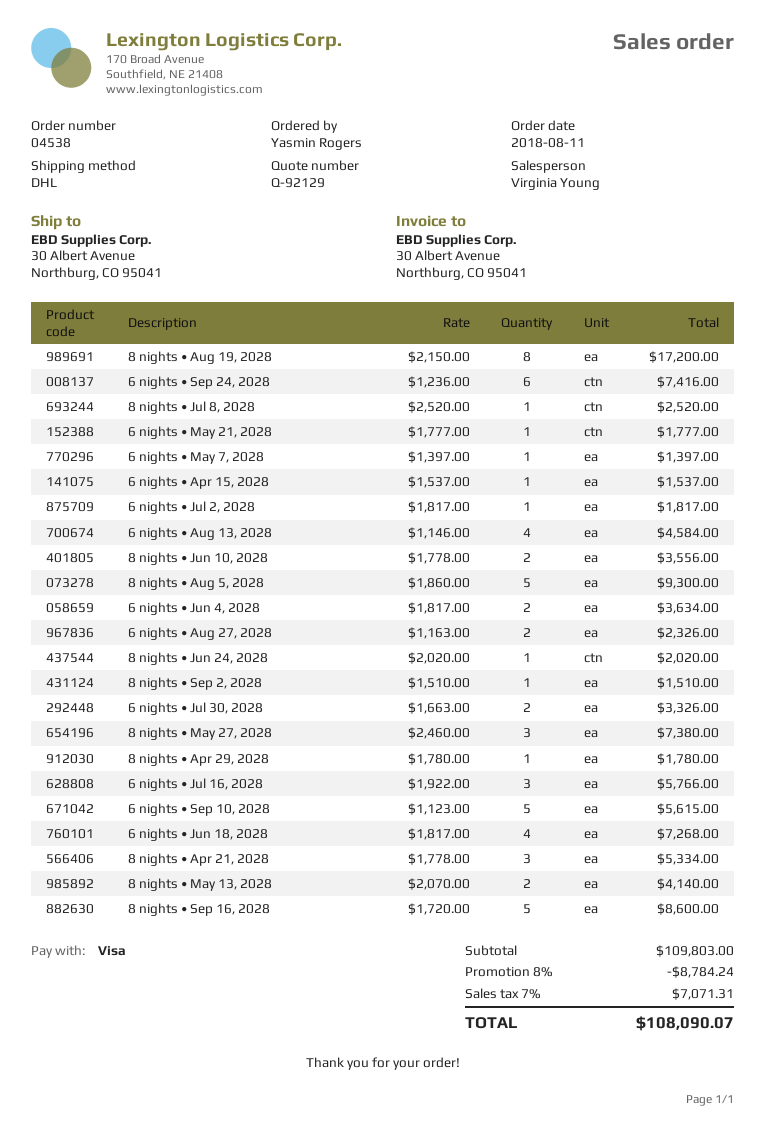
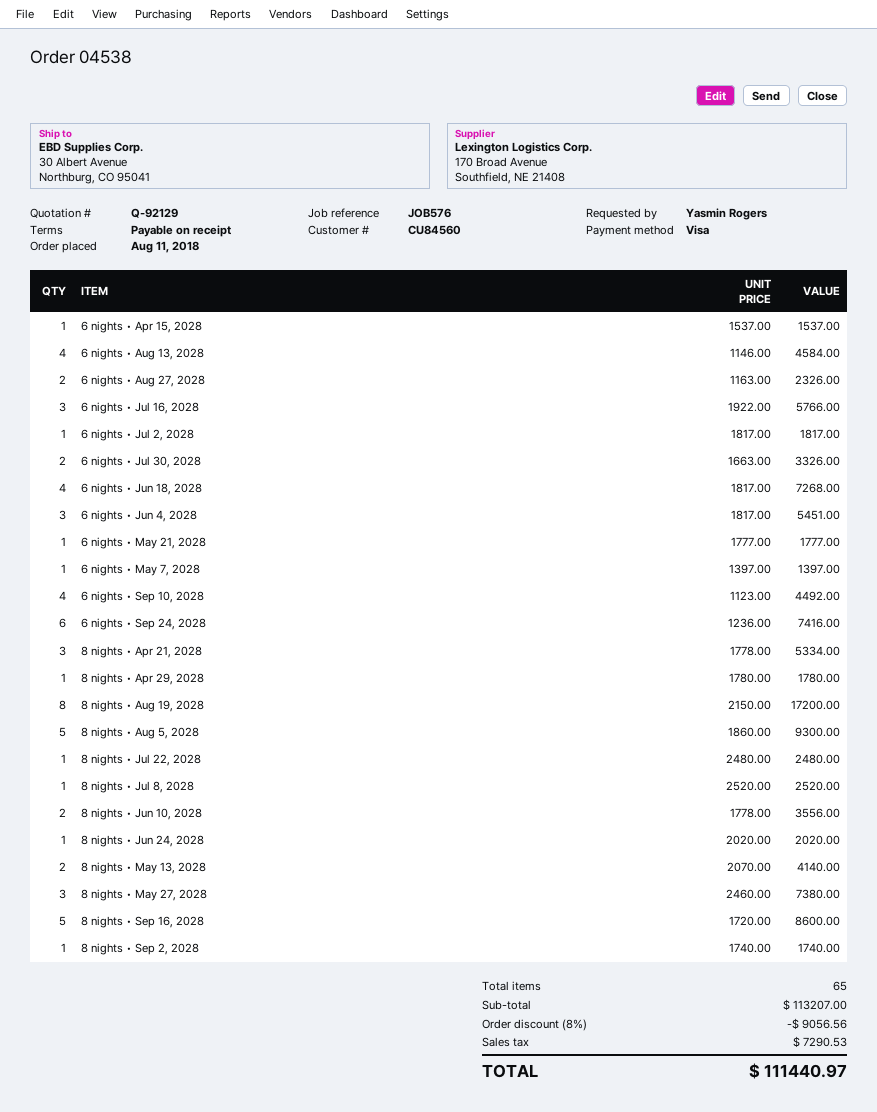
6 nights • Jun 4, 2028: 2 x 1817.00 = 3634.00 -> 3 x 1817.00 = 5451.00
8 nights • Sep 2, 2028: 1 x 1510.00 = 1510.00 -> 1 x 1740.00 = 1740.00
6 nights • Sep 10, 2028: 5 x 1123.00 = 5615.00 -> 4 x 1123.00 = 4492.00
8 nights • Jul 22, 2028: none -> 1 x 2480.00 = 2480.00
subtotal: 109803.00 -> 113207.00
discount: 8% = 8784.24 -> 8% = 9056.56
tax: 7071.31 -> 7290.53
total: 108090.07 -> 111440.97

